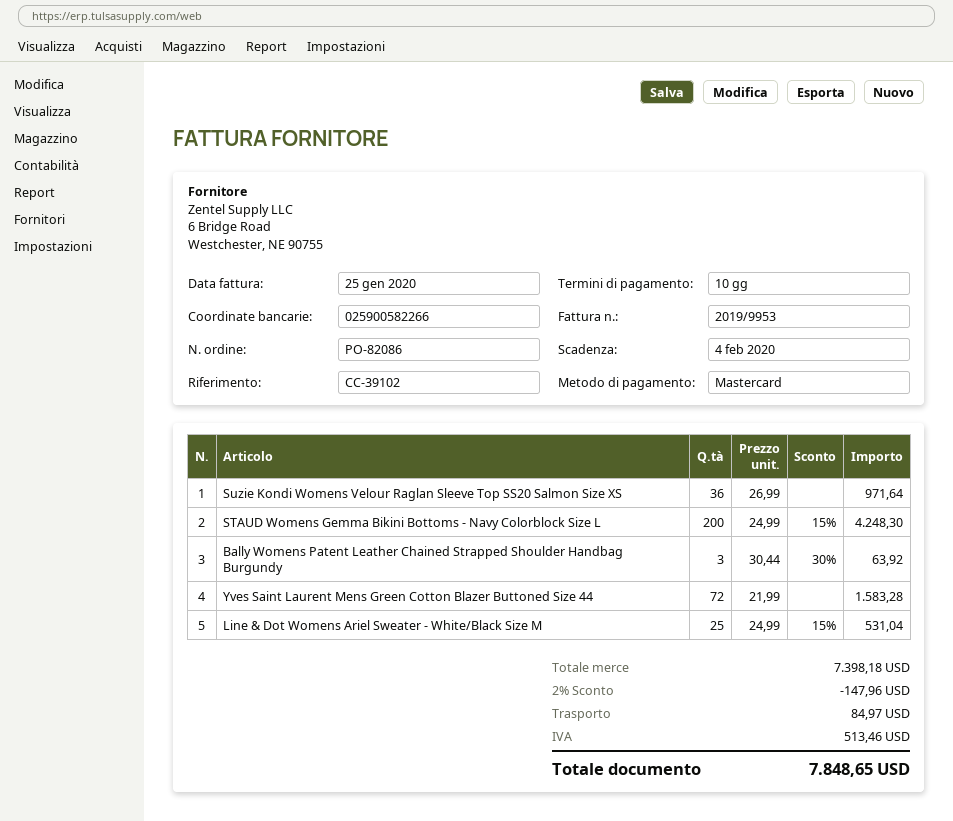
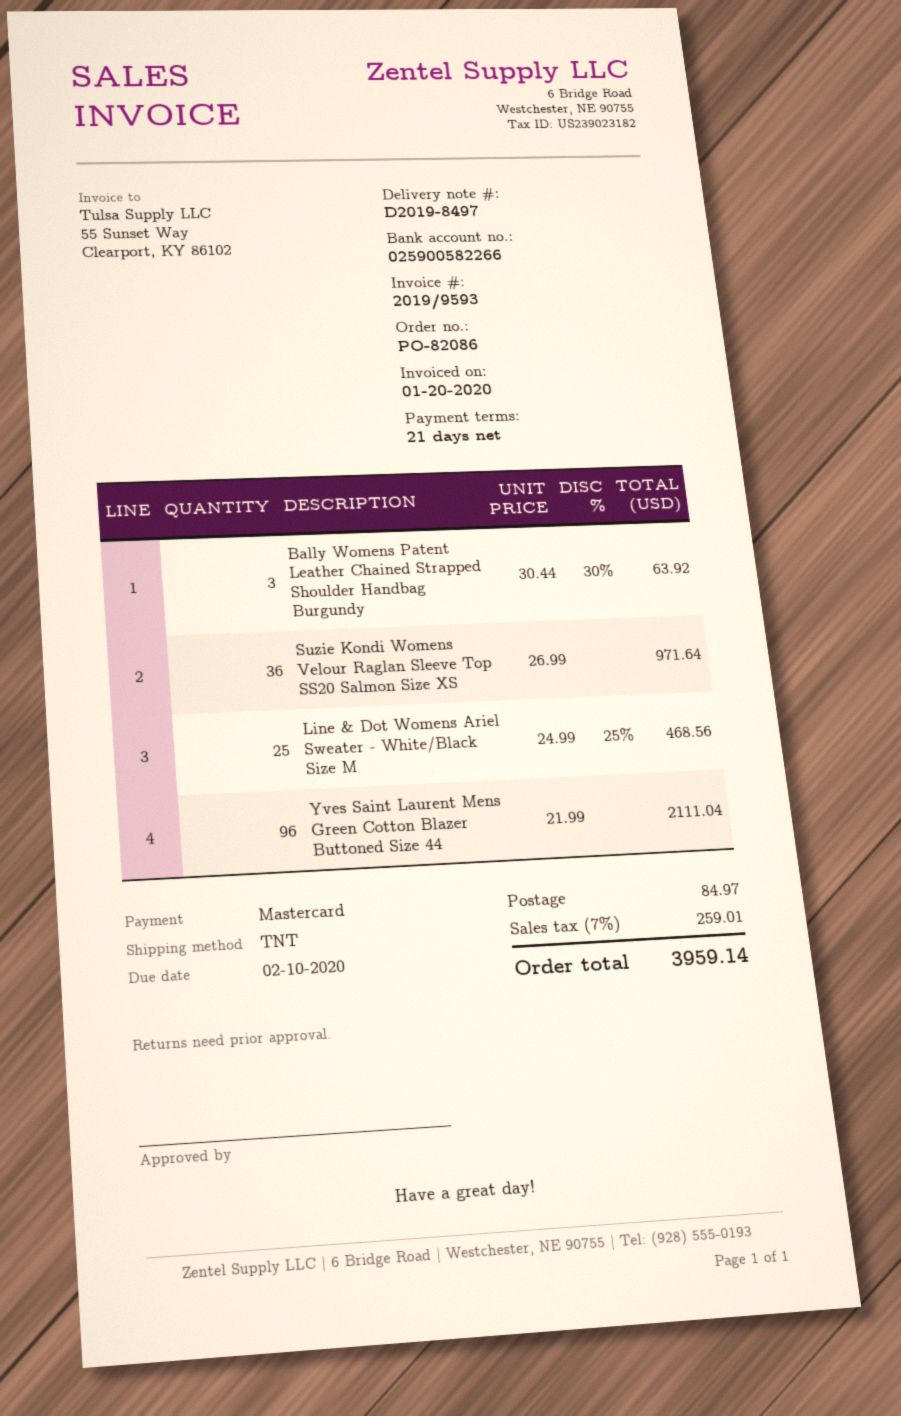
invoice number: 2019/9953 -> 2019/9593
invoice date: 2020-01-25 -> 2020-01-20
payment terms: 10 days -> 21 days
due date: 2020-02-04 -> 2020-02-10
STAUD Womens Gemma Bikini Bottoms - Navy Colorblock Size L: 200 x 24.99 - 15% = 4248.30 -> none
Yves Saint Laurent Mens Green Cotton Blazer Buttoned Size 44: 72 x 21.99 = 1583.28 -> 96 x 21.99 = 2111.04
Line & Dot Womens Ariel Sweater - White/Black Size M: 25 x 24.99 - 15% = 531.04 -> 25 x 24.99 - 25% = 468.56
discount: 2% = 147.96 -> none
tax: 513.46 -> 259.01
total: 7848.65 -> 3959.14

